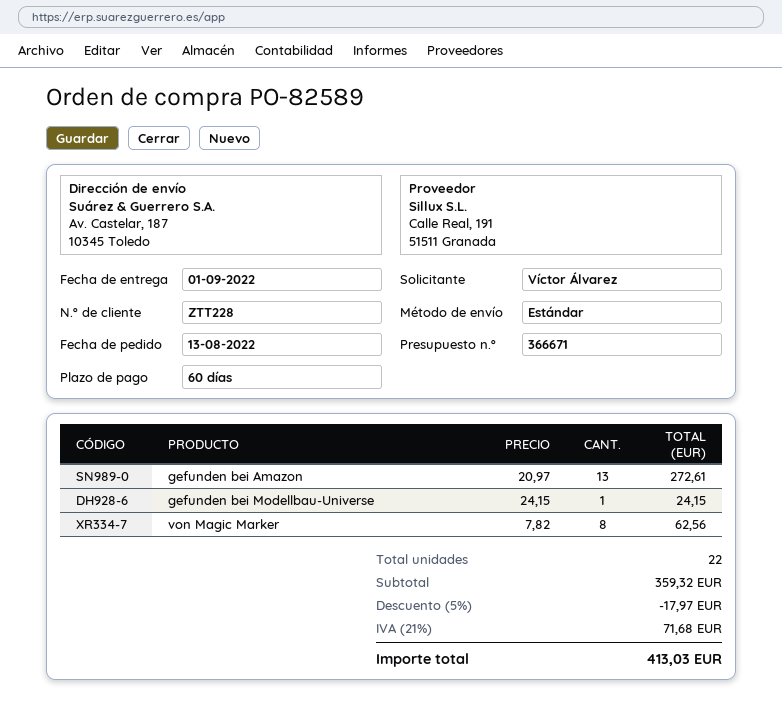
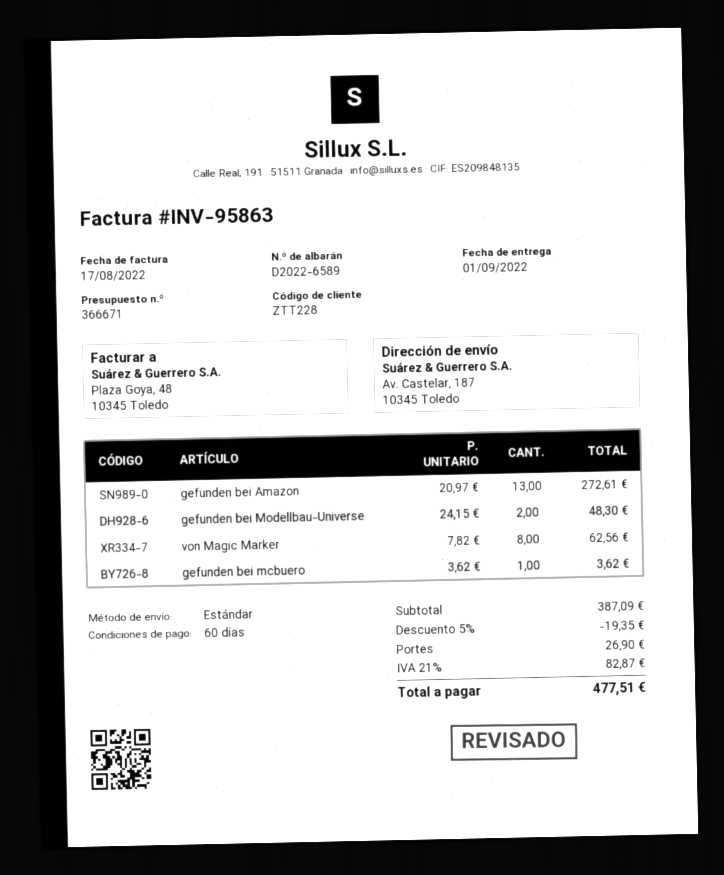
gefunden bei Modellbau-Universe: 1 x 24.15 = 24.15 -> 2 x 24.15 = 48.30
gefunden bei mcbuero: none -> 1 x 3.62 = 3.62
subtotal: 359.32 -> 387.09
discount: 5% = 17.97 -> 5% = 19.35
shipping: none -> 26.90
tax: 21% = 71.68 -> 21% = 82.87
total: 413.03 -> 477.51

